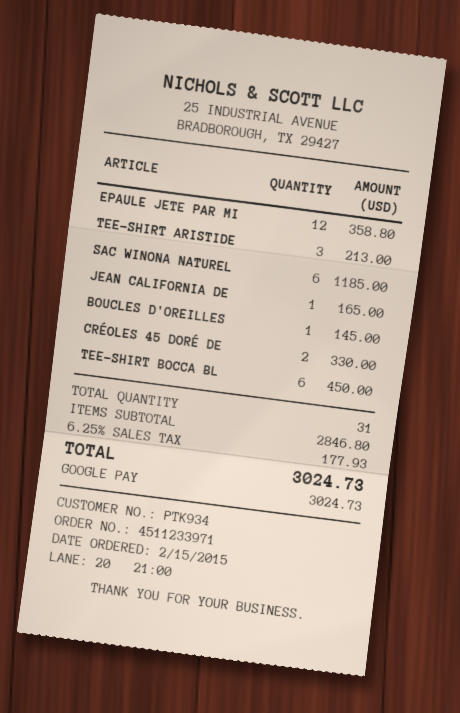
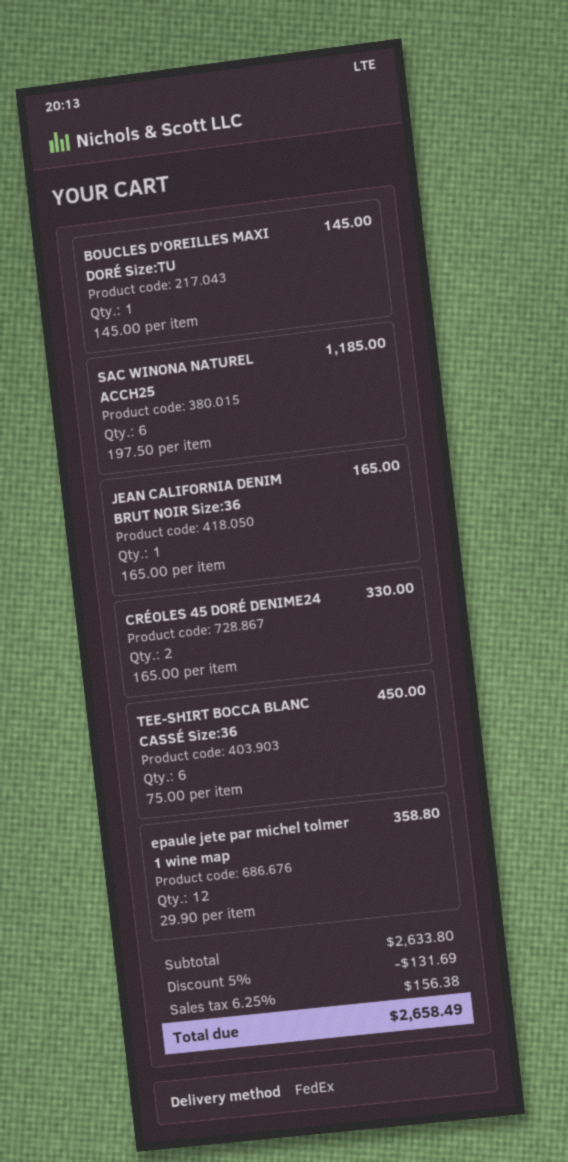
TEE-SHIRT ARISTIDE: 3 for 213.00 -> none
subtotal: 2846.80 -> 2633.80
discount: none -> 5% = 131.69
tax: 6.25% = 177.93 -> 6.25% = 156.38
total: 3024.73 -> 2658.49

